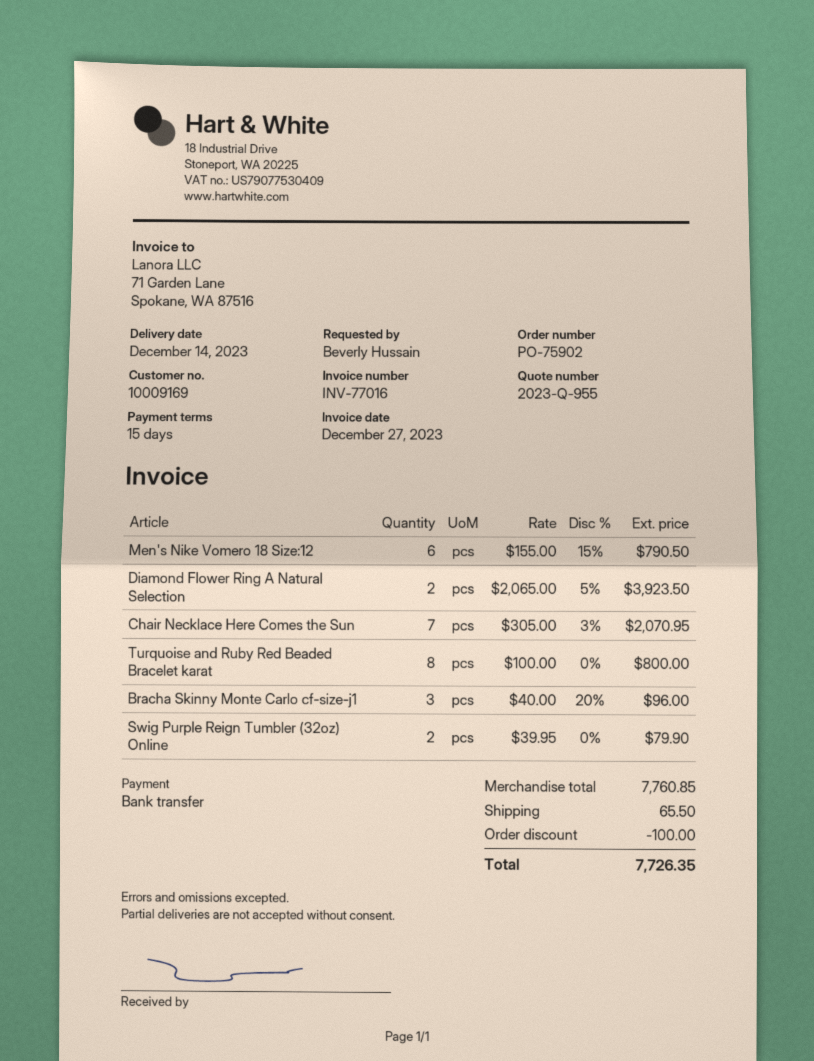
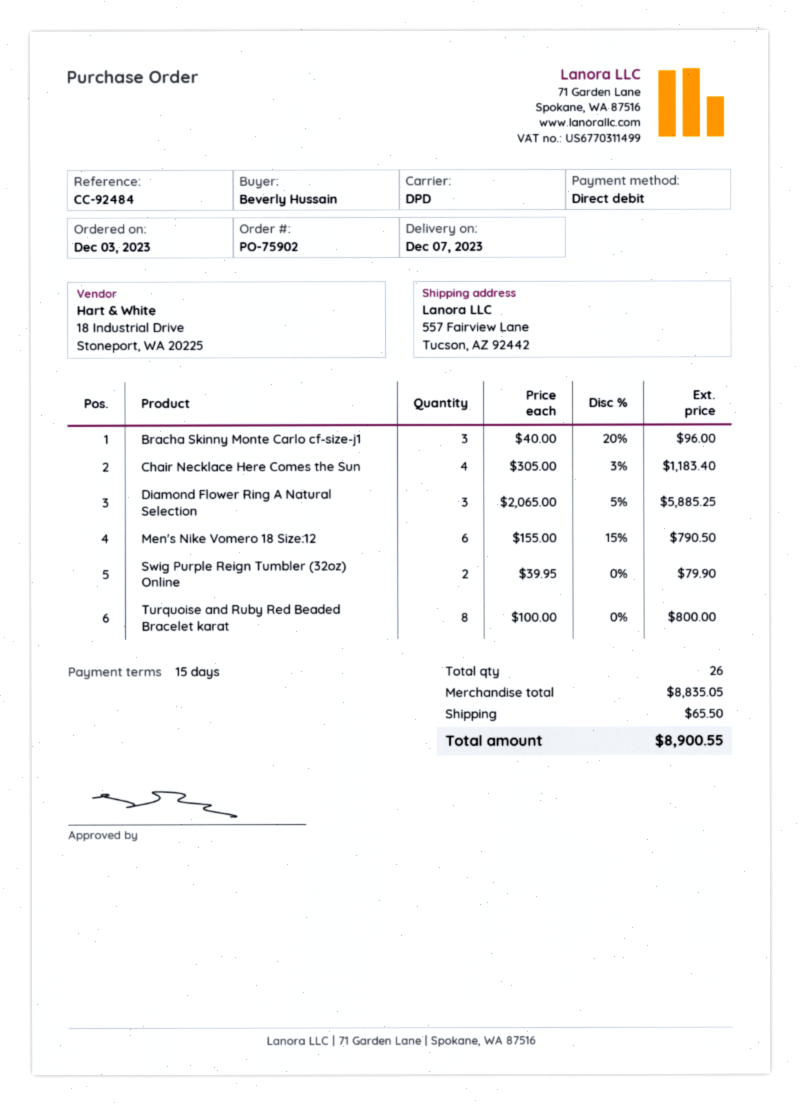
delivery date: 2023-12-14 -> 2023-12-07
payment method: bank transfer -> direct debit
Diamond Flower Ring A Natural Selection: 2 x 2065.00 - 5% = 3923.50 -> 3 x 2065.00 - 5% = 5885.25
Chair Necklace Here Comes the Sun: 7 x 305.00 - 3% = 2070.95 -> 4 x 305.00 - 3% = 1183.40
subtotal: 7760.85 -> 8835.05
discount: 100.00 -> none
total: 7726.35 -> 8900.55

